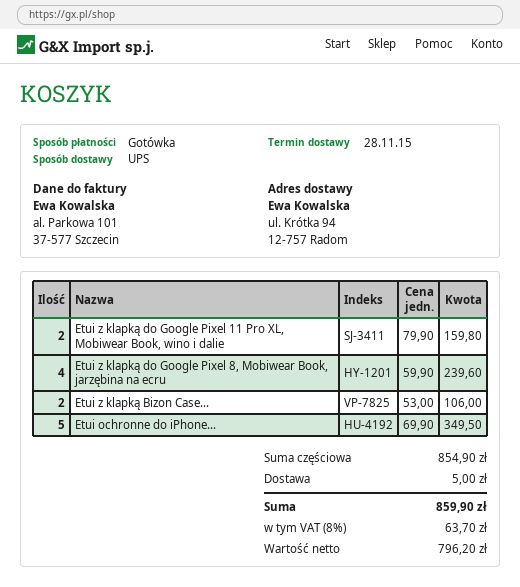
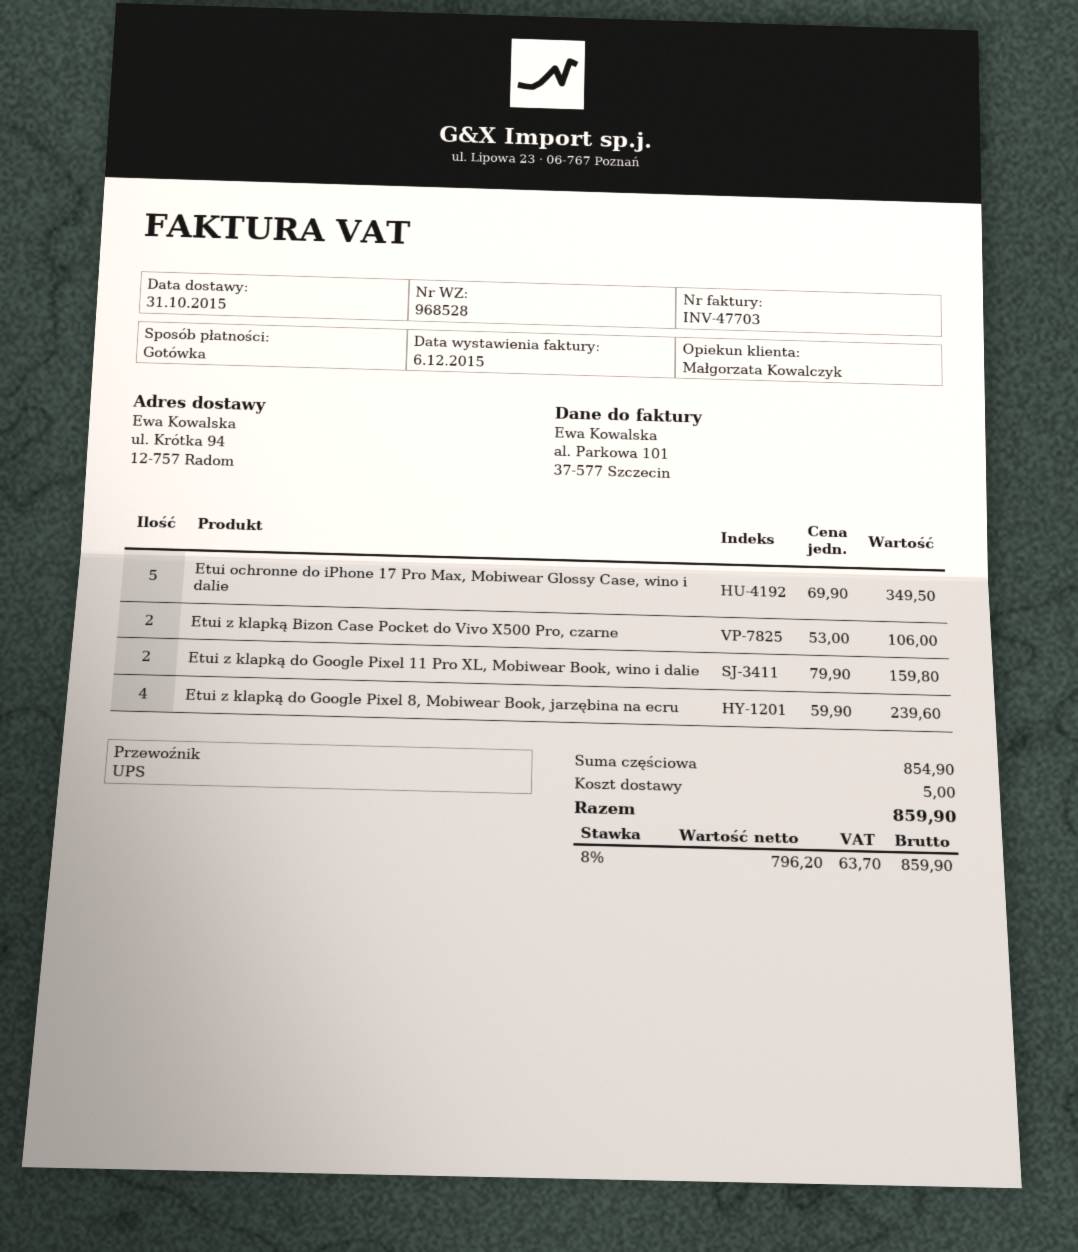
delivery date: 2015-11-28 -> 2015-10-31

